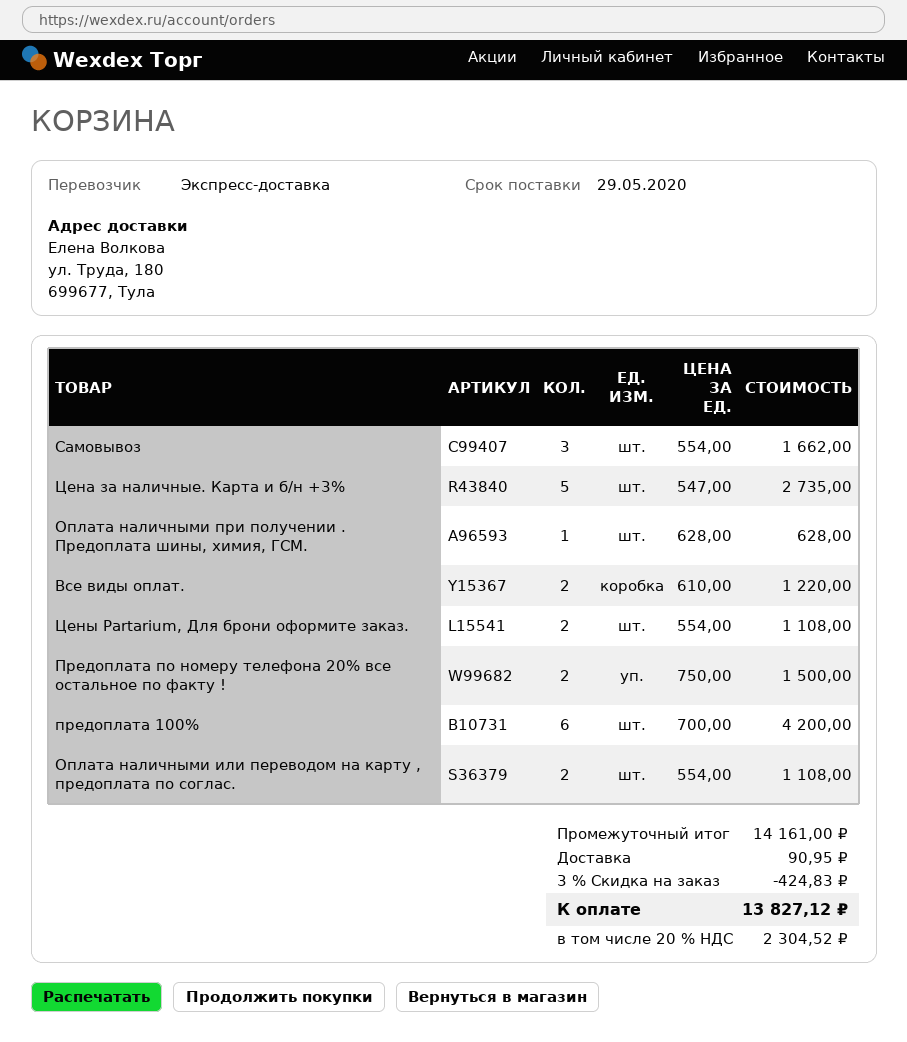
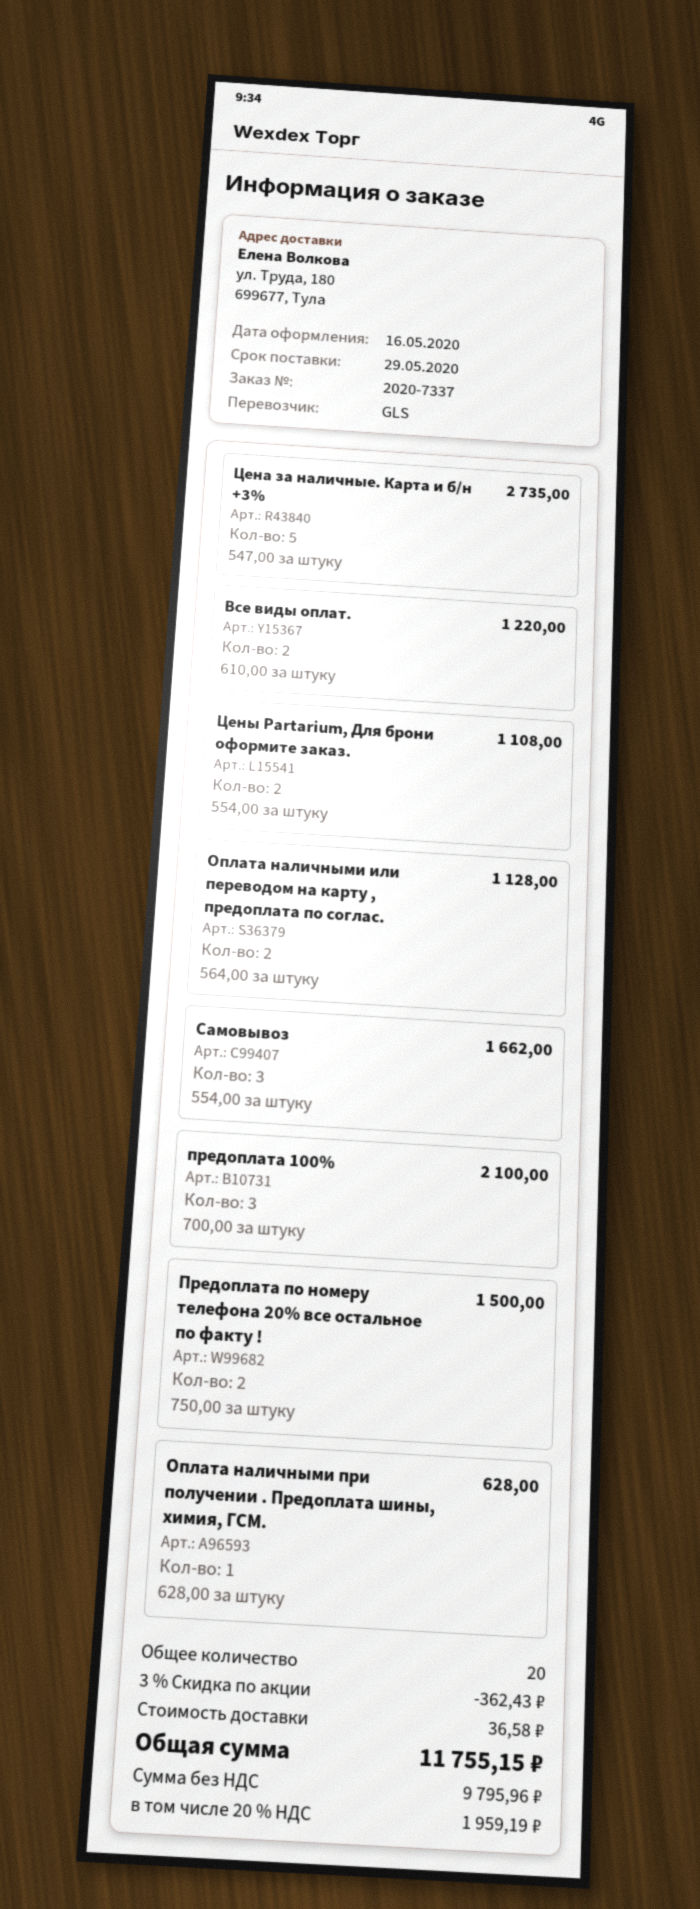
shipping method: express -> GLS
предоплата 100%: 6 x 700.00 = 4200.00 -> 3 x 700.00 = 2100.00
Оплата наличными или переводом на карту , предоплата по соглас.: 2 x 554.00 = 1108.00 -> 2 x 564.00 = 1128.00
discount: 3% = 424.83 -> 3% = 362.43
shipping: 90.95 -> 36.58
tax: 20% = 2304.52 -> 20% = 1959.19
total: 13827.12 -> 11755.15

